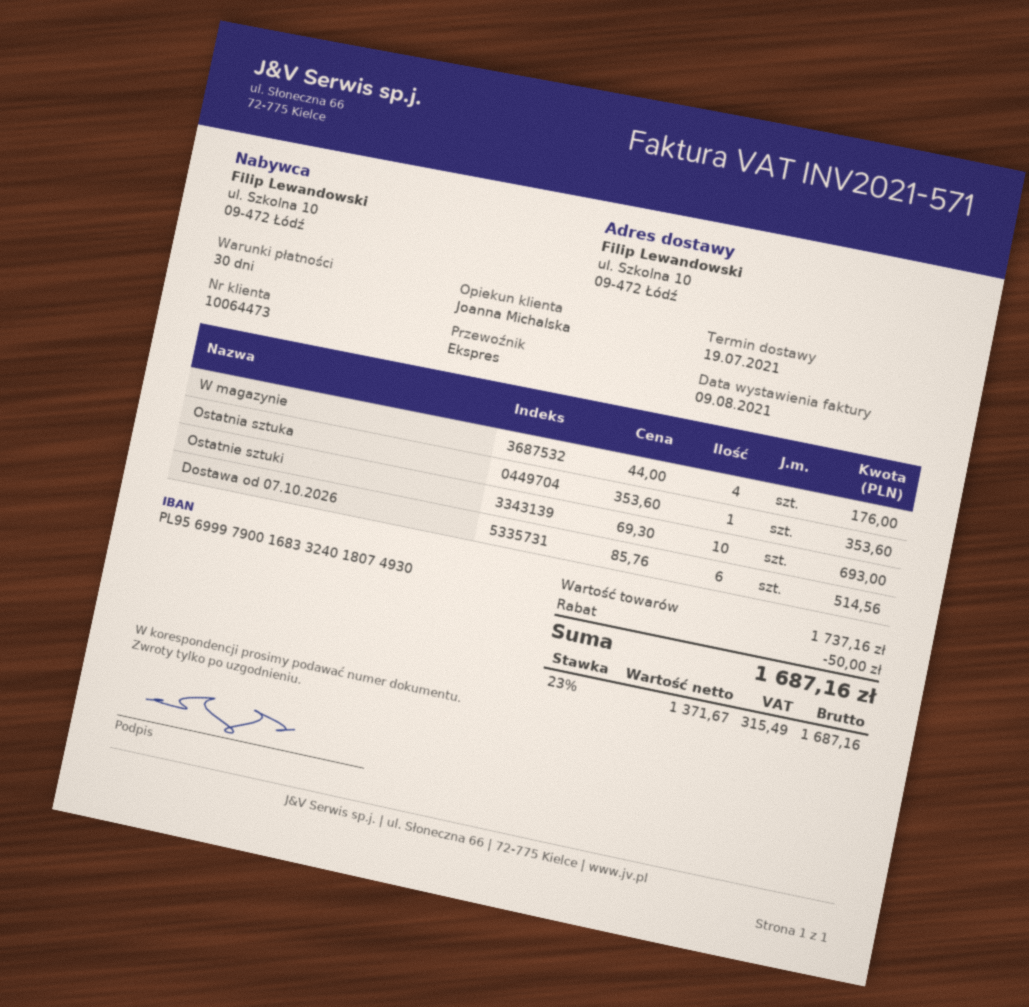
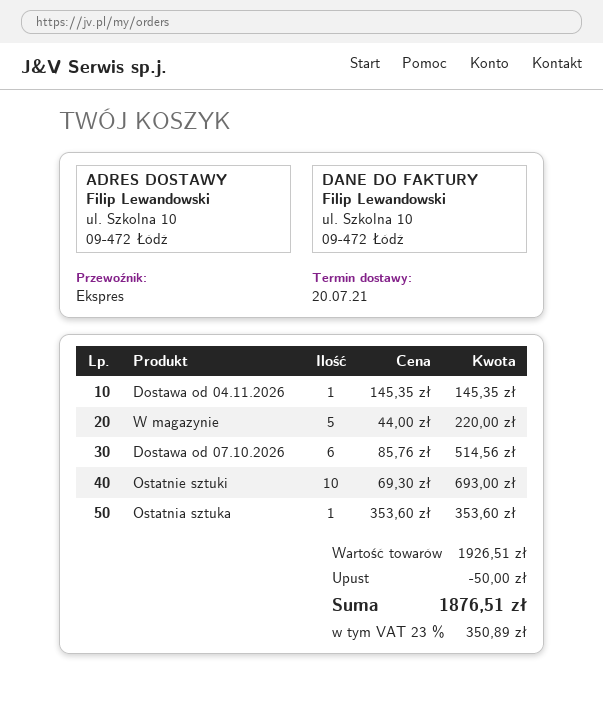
delivery date: 2021-07-19 -> 2021-07-20
W magazynie: 4 x 44.00 = 176.00 -> 5 x 44.00 = 220.00
Dostawa od 04.11.2026: none -> 1 x 145.35 = 145.35
subtotal: 1737.16 -> 1926.51
tax: 23% = 315.49 -> 23% = 350.89
total: 1687.16 -> 1876.51

